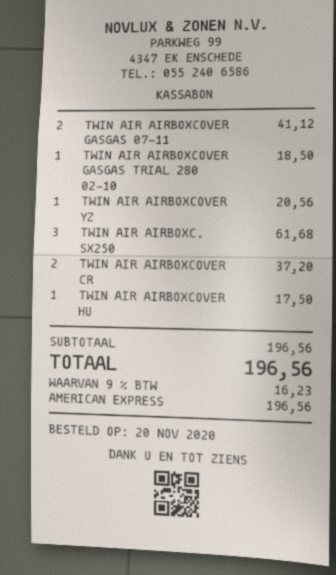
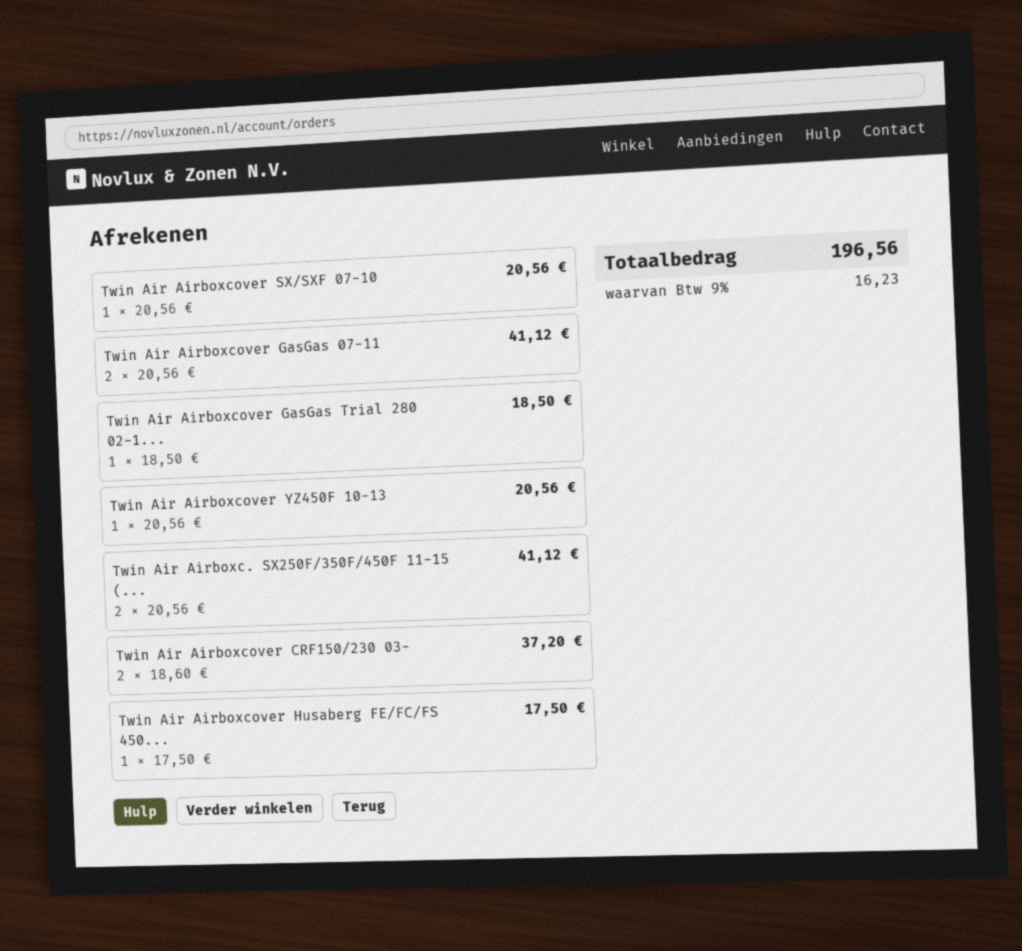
TWIN AIR AIRBOXC. SX250: 3 for 61.68 -> 2 for 41.12
Twin Air Airboxcover SX/SXF 07-10: none -> 1 for 20.56

